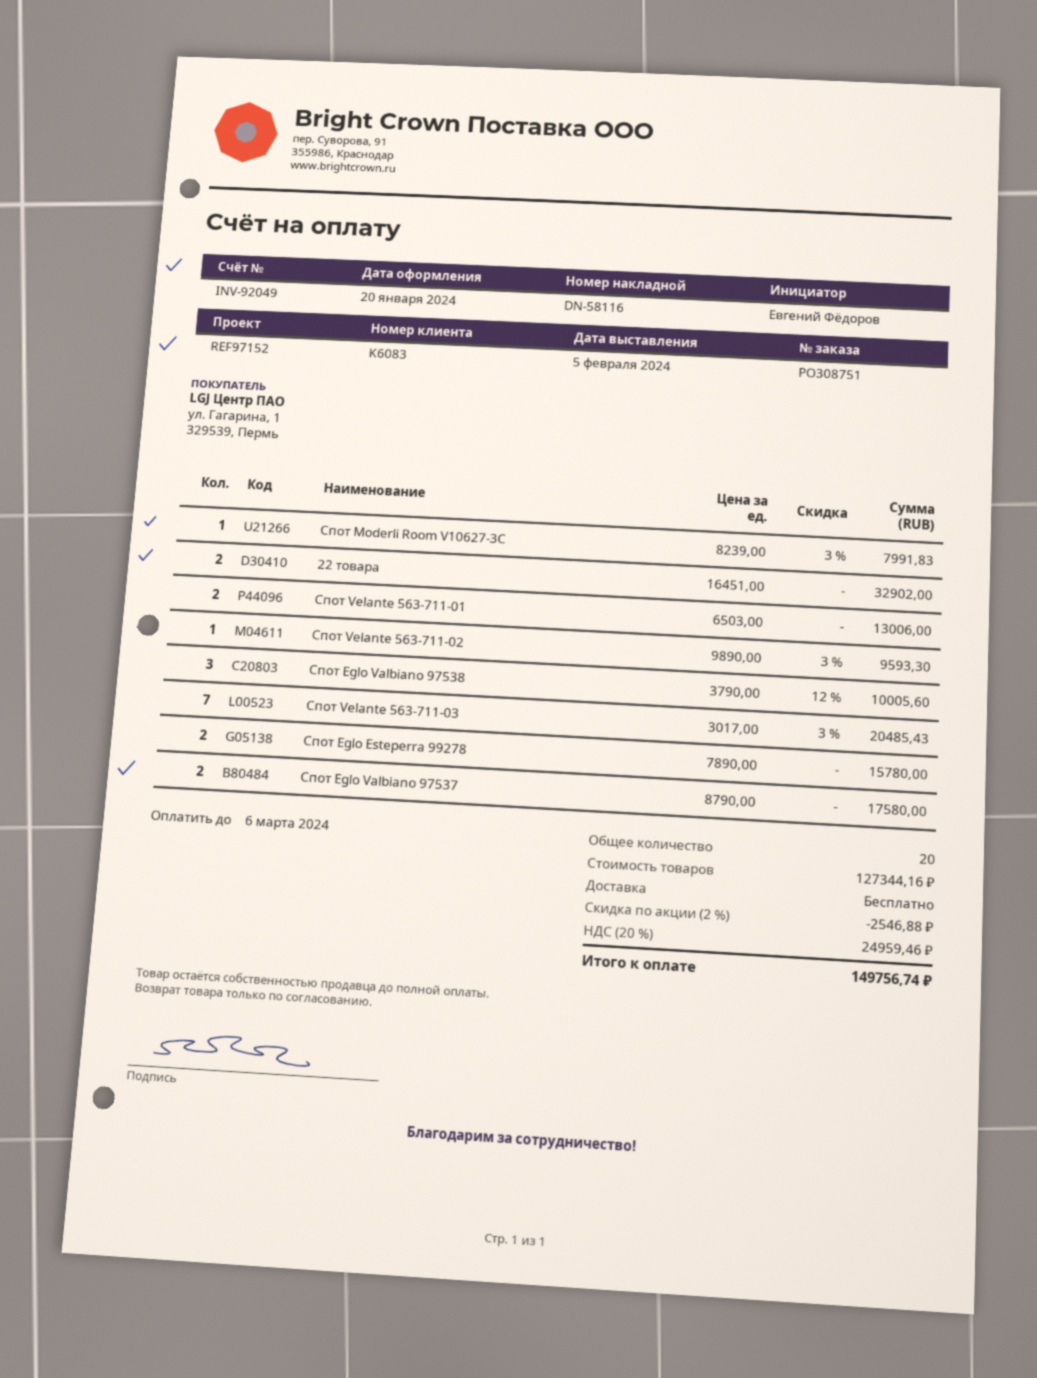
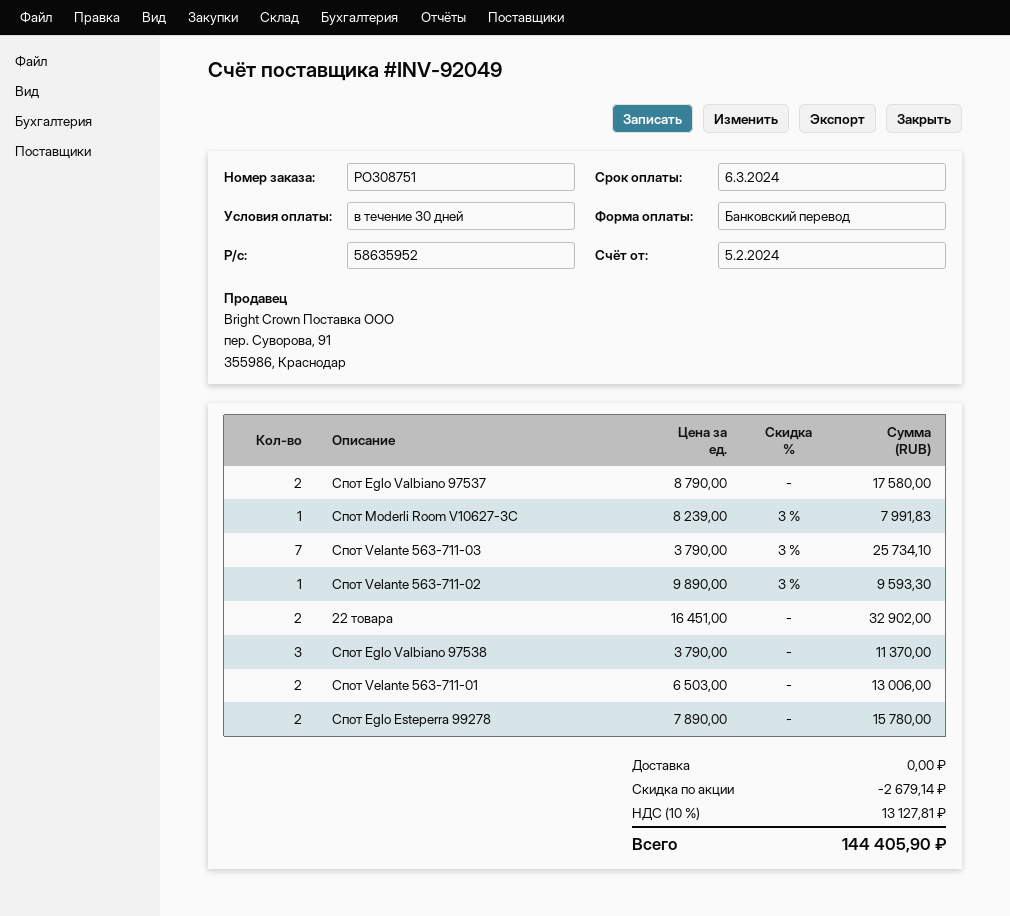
Спот Eglo Valbiano 97538: 3 x 3790.00 - 12% = 10005.60 -> 3 x 3790.00 = 11370.00
Спот Velante 563-711-03: 7 x 3017.00 - 3% = 20485.43 -> 7 x 3790.00 - 3% = 25734.10
discount: 2546.88 -> 2679.14
tax: 20% = 24959.46 -> 10% = 13127.81
total: 149756.74 -> 144405.90

